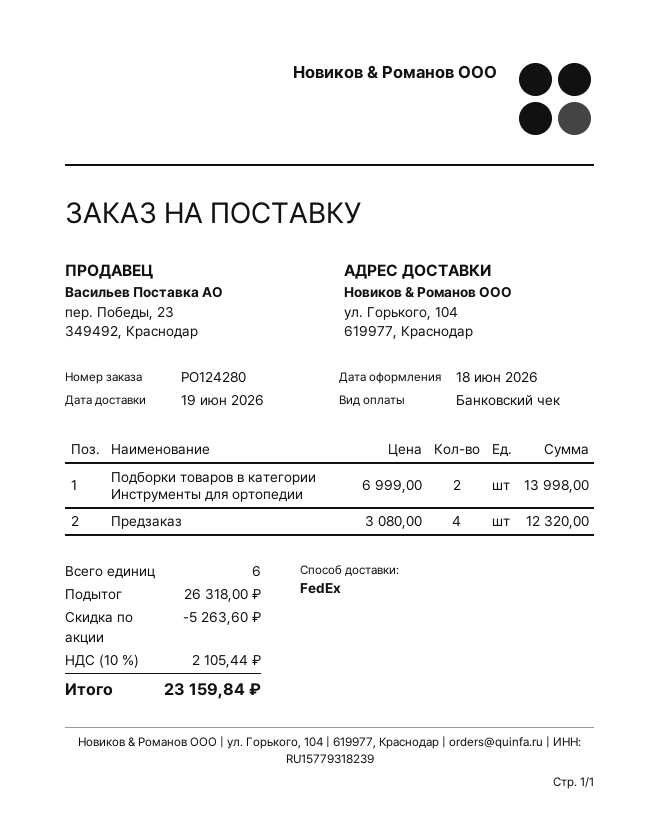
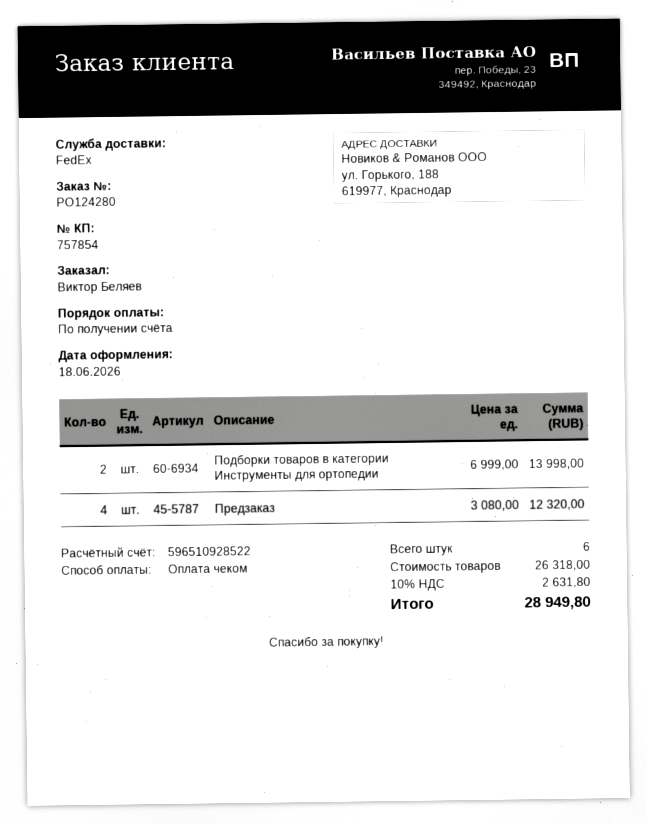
ship to: ул. Горького, 104, 619977, Краснодар -> ул. Горького, 188, 619977, Краснодар
discount: 5263.60 -> none
tax: 10% = 2105.44 -> 10% = 2631.80
total: 23159.84 -> 28949.80

